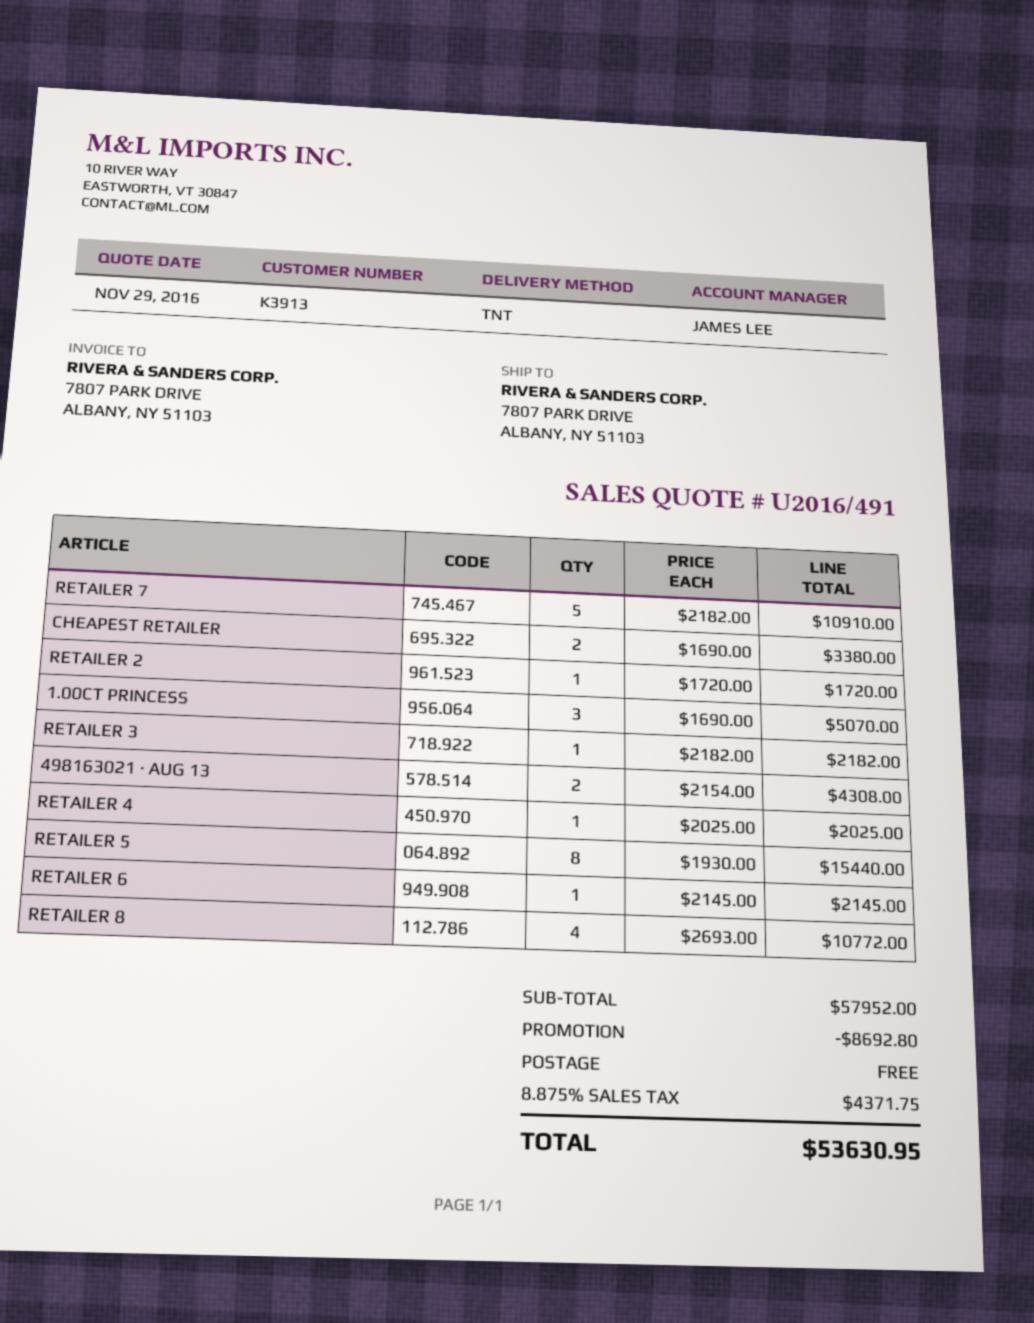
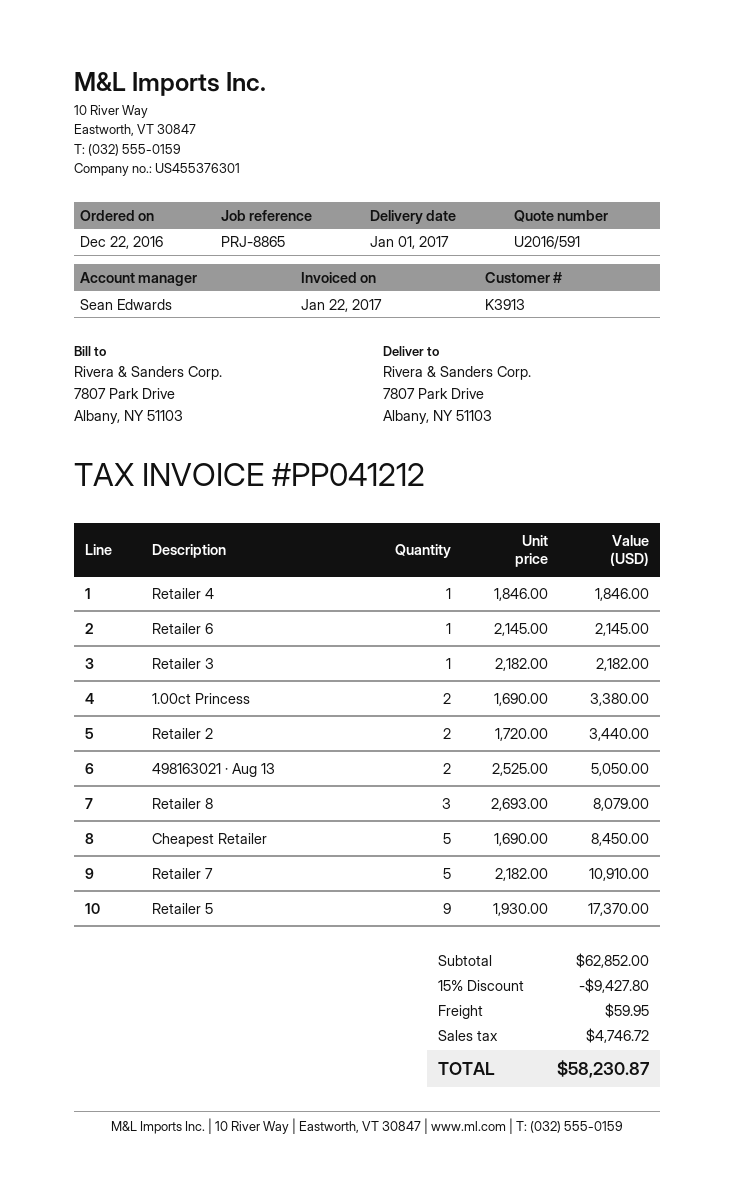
quote number: U2016/491 -> U2016/591
sales rep: JAMES LEE -> Sean Edwards
CHEAPEST RETAILER: 2 x 1690.00 = 3380.00 -> 5 x 1690.00 = 8450.00
RETAILER 2: 1 x 1720.00 = 1720.00 -> 2 x 1720.00 = 3440.00
1.00CT PRINCESS: 3 x 1690.00 = 5070.00 -> 2 x 1690.00 = 3380.00
498163021 · AUG 13: 2 x 2154.00 = 4308.00 -> 2 x 2525.00 = 5050.00
RETAILER 4: 1 x 2025.00 = 2025.00 -> 1 x 1846.00 = 1846.00
RETAILER 5: 8 x 1930.00 = 15440.00 -> 9 x 1930.00 = 17370.00
RETAILER 8: 4 x 2693.00 = 10772.00 -> 3 x 2693.00 = 8079.00
subtotal: 57952.00 -> 62852.00
discount: 8692.80 -> 9427.80
shipping: 0.00 -> 59.95
tax: 4371.75 -> 4746.72
total: 53630.95 -> 58230.87

